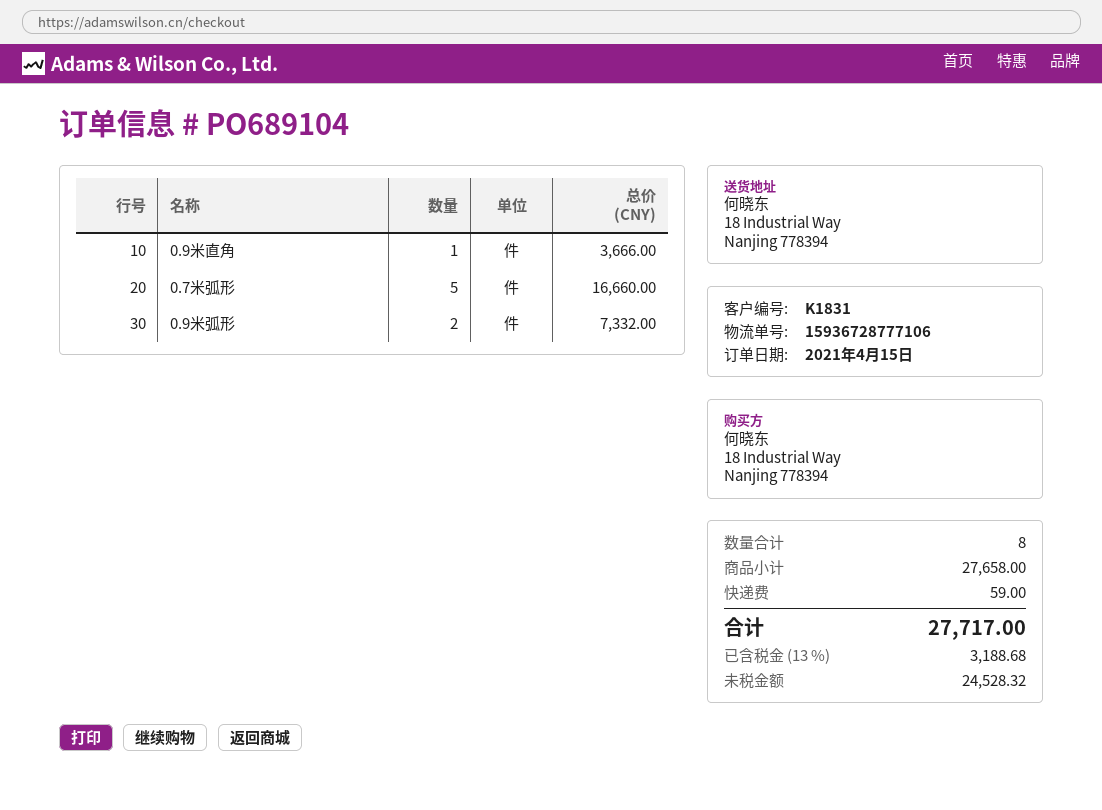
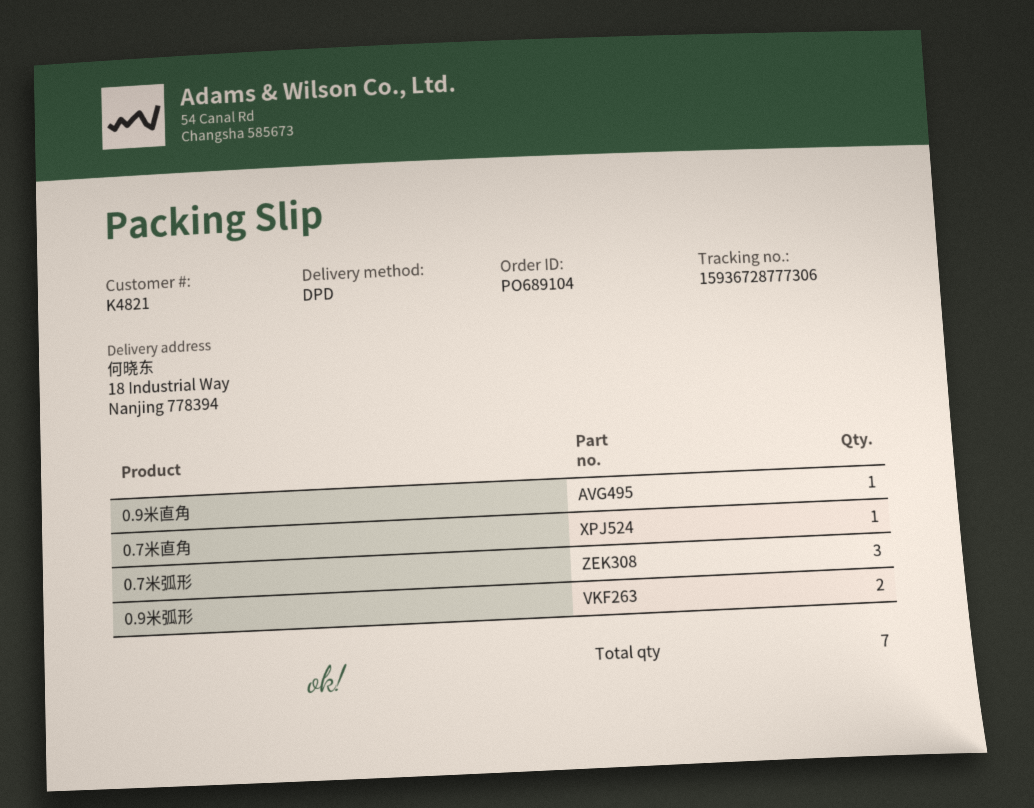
customer number: K1831 -> K4821
tracking number: 15936728777106 -> 15936728777306
0.7米弧形: 5 -> 3
0.7米直角: none -> 1
total quantity: 8 -> 7

